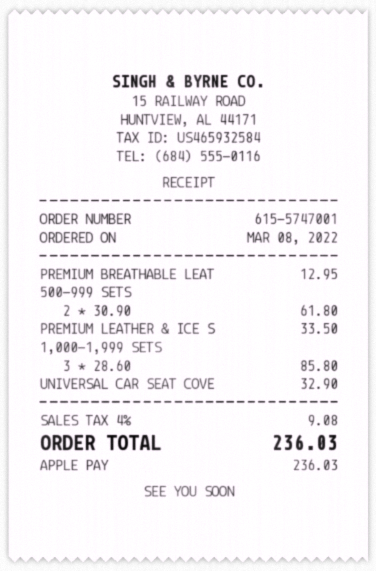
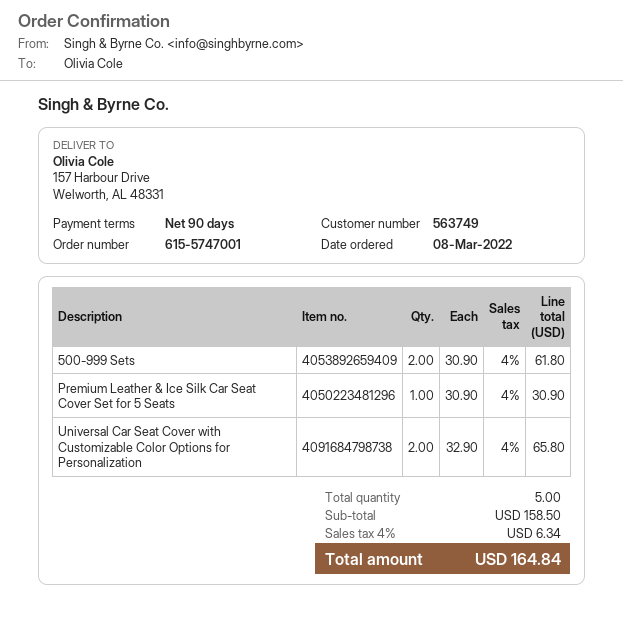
PREMIUM BREATHABLE LEAT: 1 x 12.95 = 12.95 -> none
PREMIUM LEATHER & ICE S: 1 x 33.50 = 33.50 -> 1 x 30.90 = 30.90
1,000-1,999 SETS: 3 x 28.60 = 85.80 -> none
UNIVERSAL CAR SEAT COVE: 1 x 32.90 = 32.90 -> 2 x 32.90 = 65.80
tax: 4% = 9.08 -> 4% = 6.34
total: 236.03 -> 164.84

